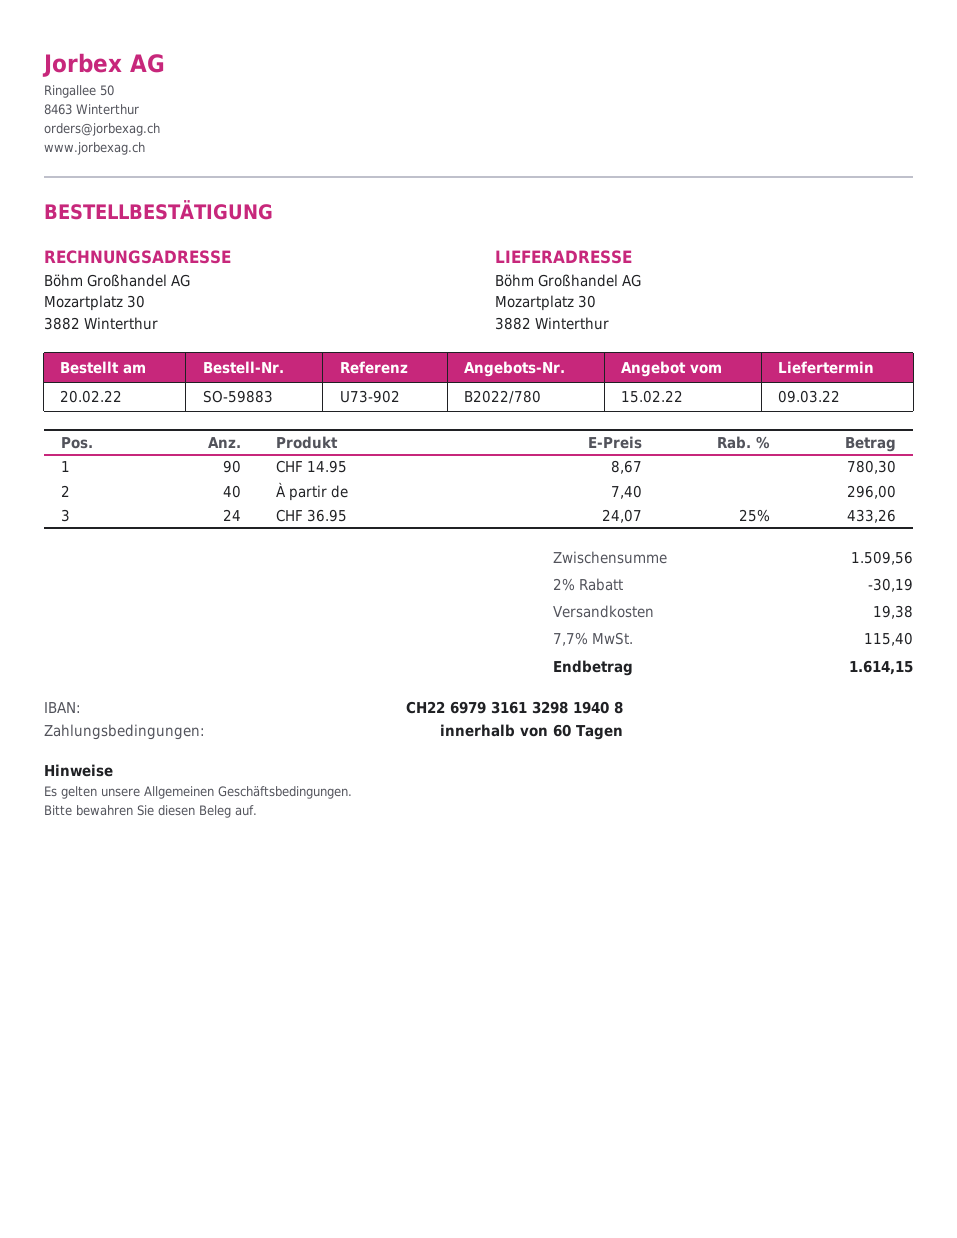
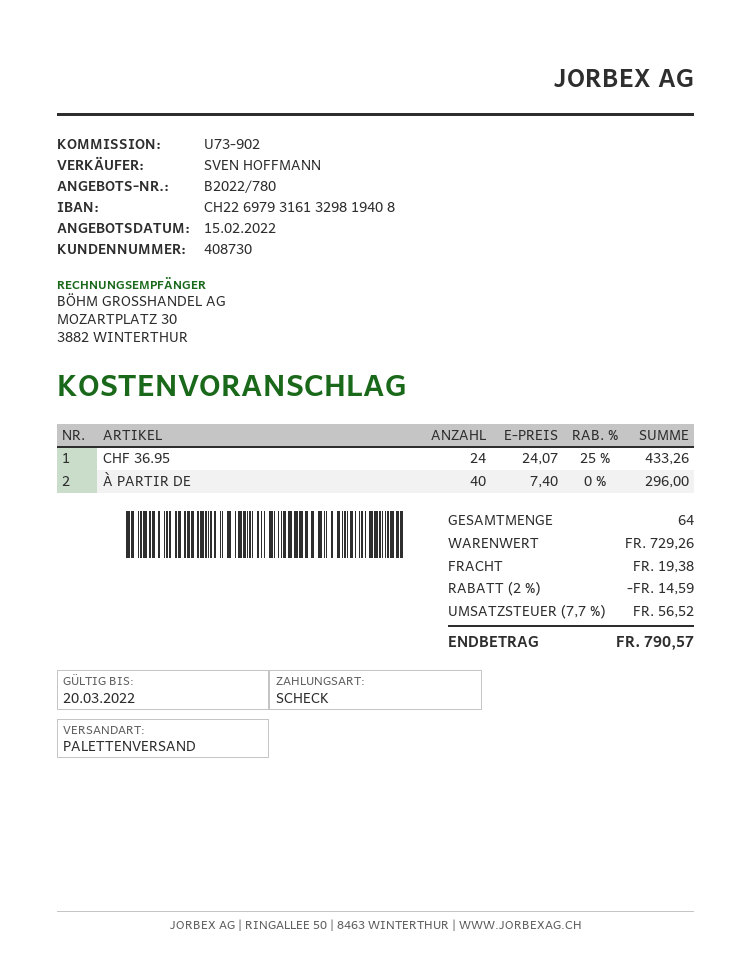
CHF 14.95: 90 x 8.67 = 780.30 -> none
subtotal: 1509.56 -> 729.26
discount: 2% = 30.19 -> 2% = 14.59
tax: 7.7% = 115.40 -> 7.7% = 56.52
total: 1614.15 -> 790.57

